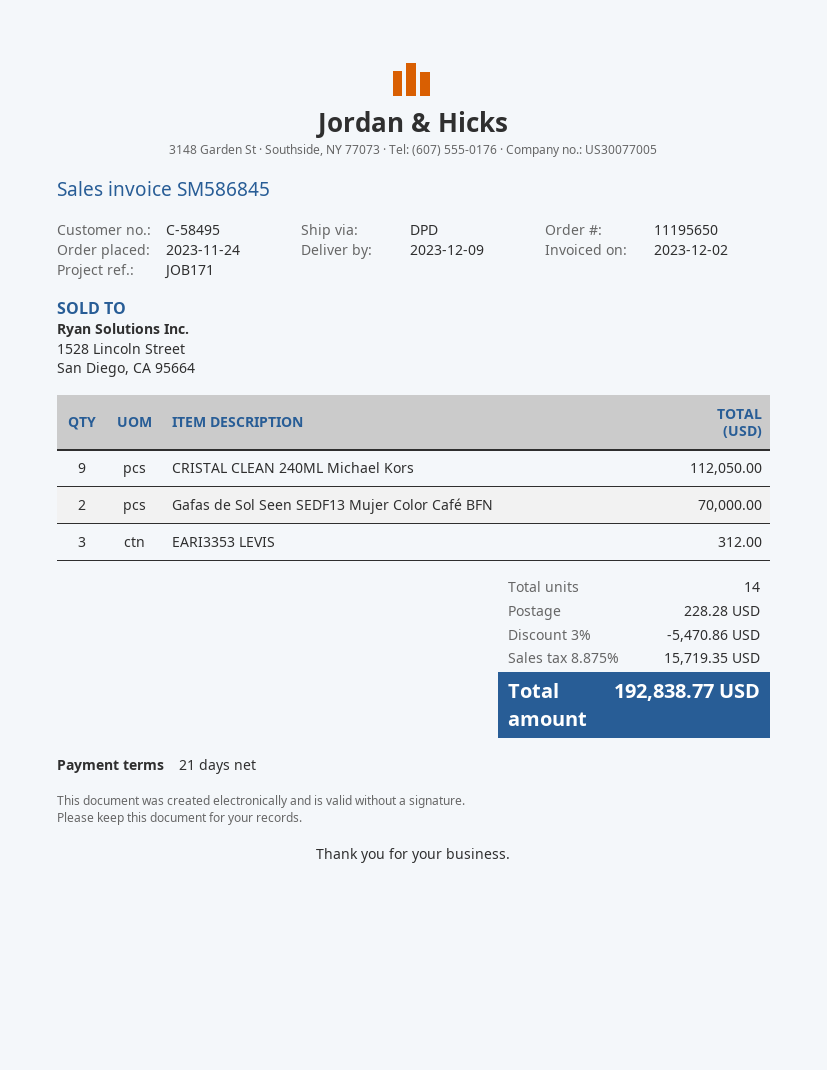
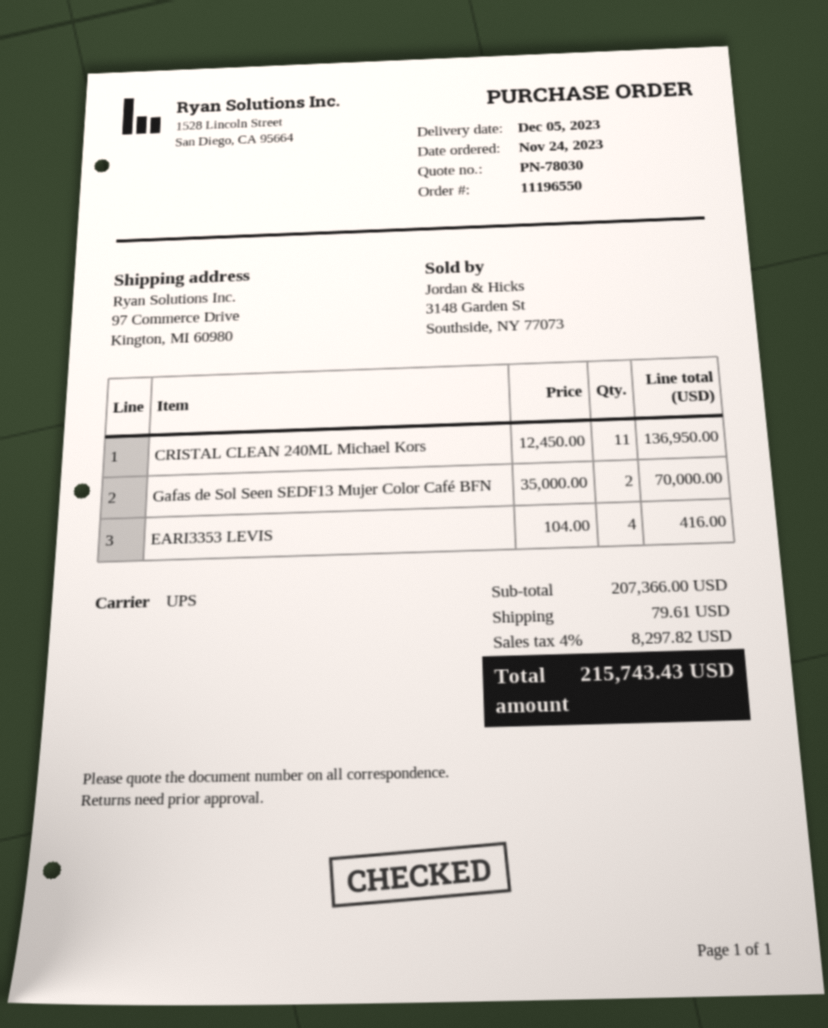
order number: 11195650 -> 11196550
delivery date: 2023-12-09 -> 2023-12-05
shipping method: DPD -> UPS
CRISTAL CLEAN 240ML Michael Kors: 9 for 112050.00 -> 11 for 136950.00
EARI3353 LEVIS: 3 for 312.00 -> 4 for 416.00
discount: 3% = 5470.86 -> none
shipping: 228.28 -> 79.61
tax: 8.875% = 15719.35 -> 4% = 8297.82
total: 192838.77 -> 215743.43

